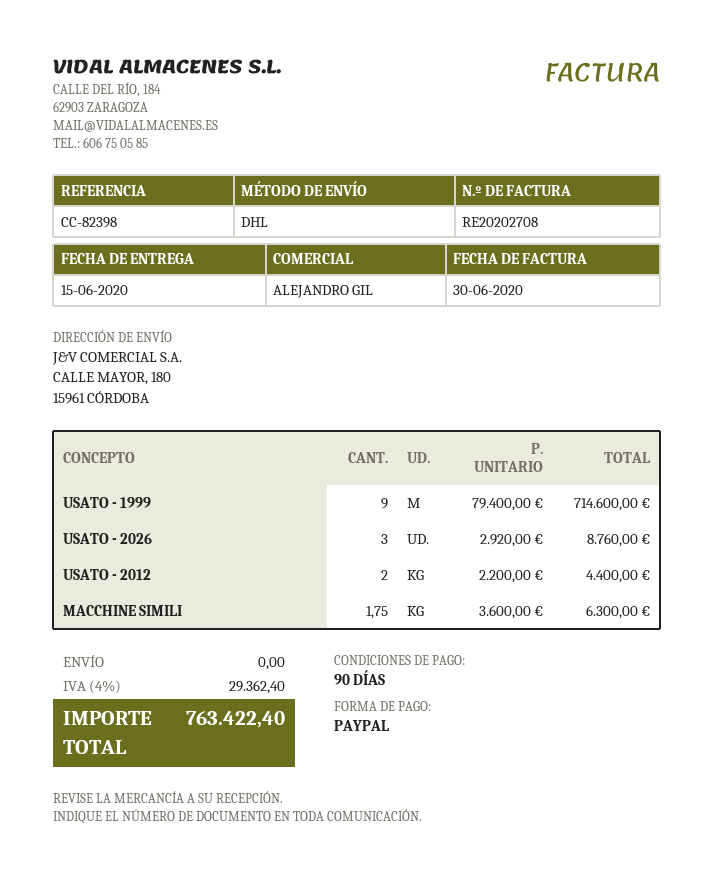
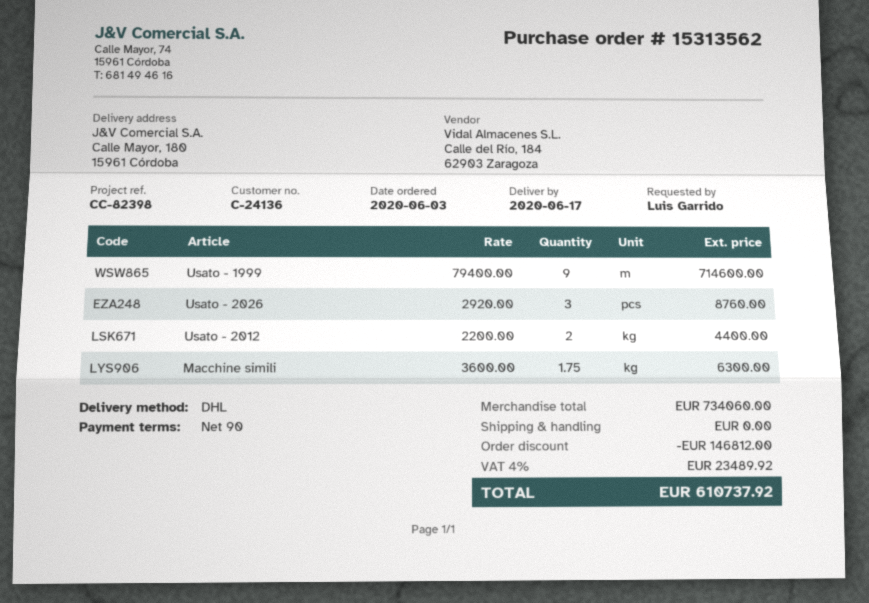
delivery date: 2020-06-15 -> 2020-06-17
discount: none -> 146812.00
tax: 4% = 29362.40 -> 4% = 23489.92
total: 763422.40 -> 610737.92

